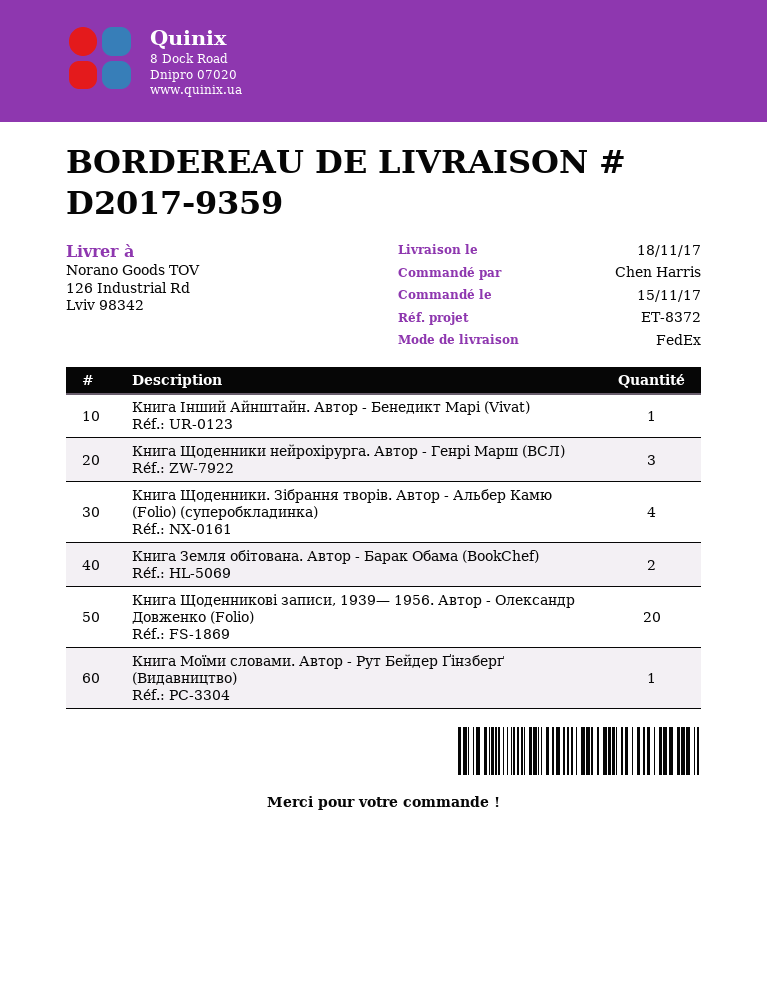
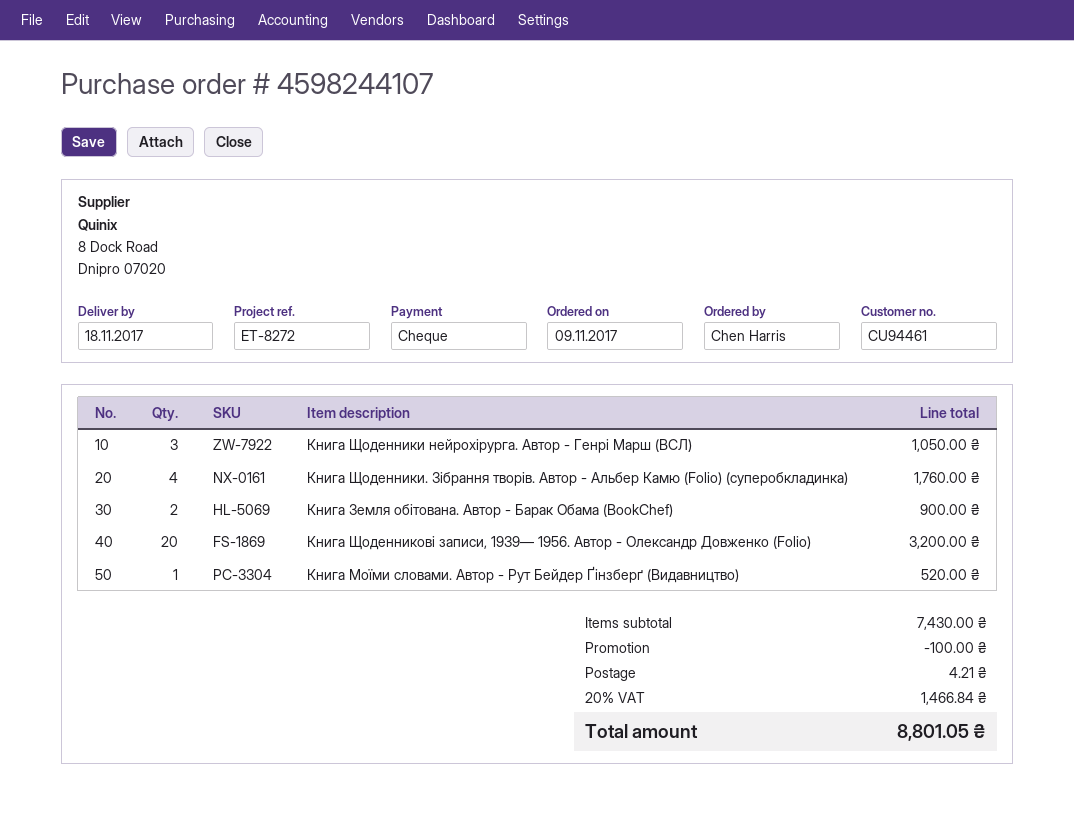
order date: 2017-11-15 -> 2017-11-09
reference: ET-8372 -> ET-8272
Книга Інший Айнштайн. Автор - Бенедикт Марі (Vivat): 1 -> none

